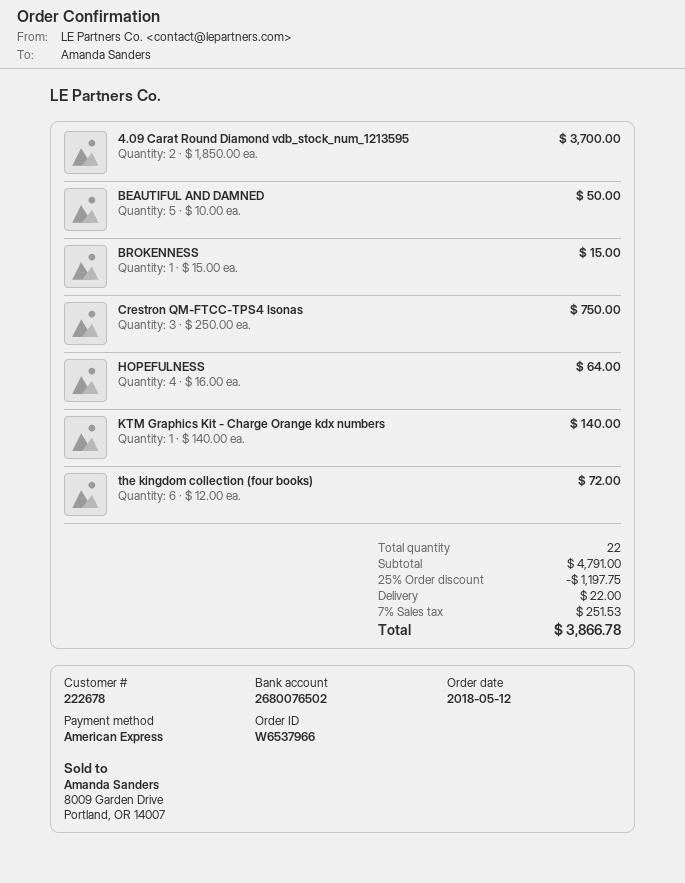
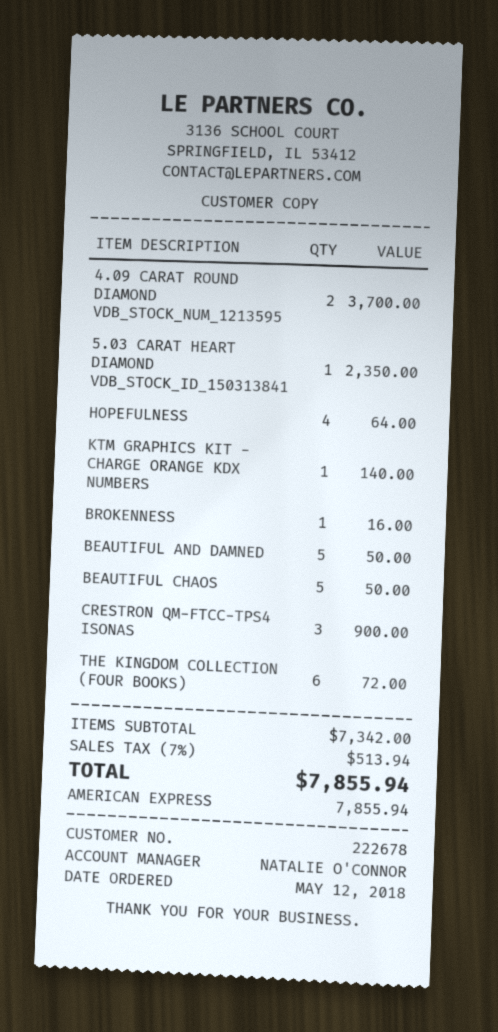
BROKENNESS: 1 for 15.00 -> 1 for 16.00
Crestron QM-FTCC-TPS4 Isonas: 3 for 750.00 -> 3 for 900.00
5.03 CARAT HEART DIAMOND VDB_STOCK_ID_150313841: none -> 1 for 2350.00
BEAUTIFUL CHAOS: none -> 5 for 50.00
subtotal: 4791.00 -> 7342.00
discount: 25% = 1197.75 -> none
shipping: 22.00 -> none
tax: 7% = 251.53 -> 7% = 513.94
total: 3866.78 -> 7855.94

